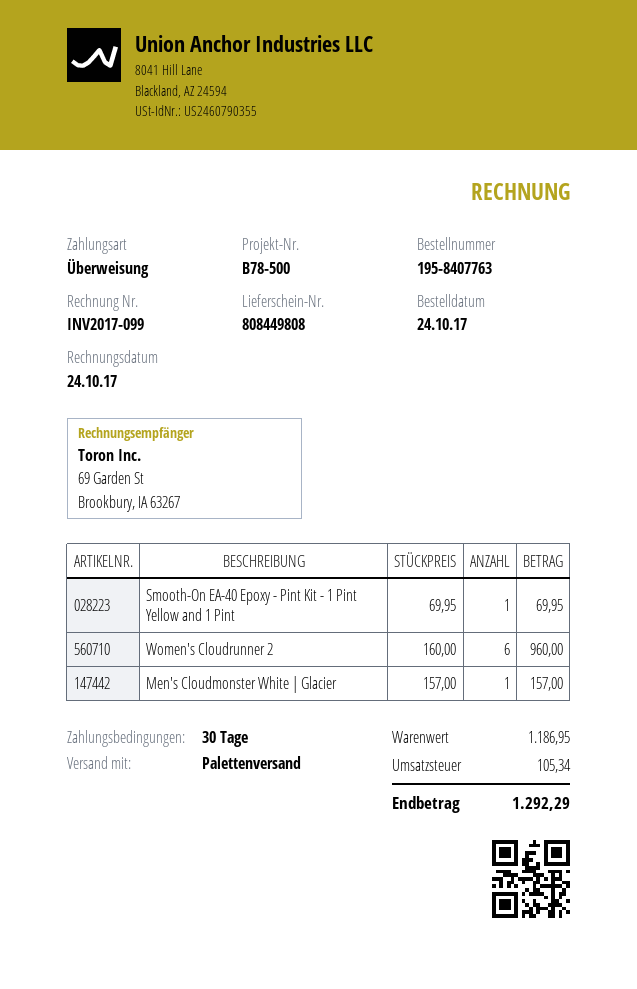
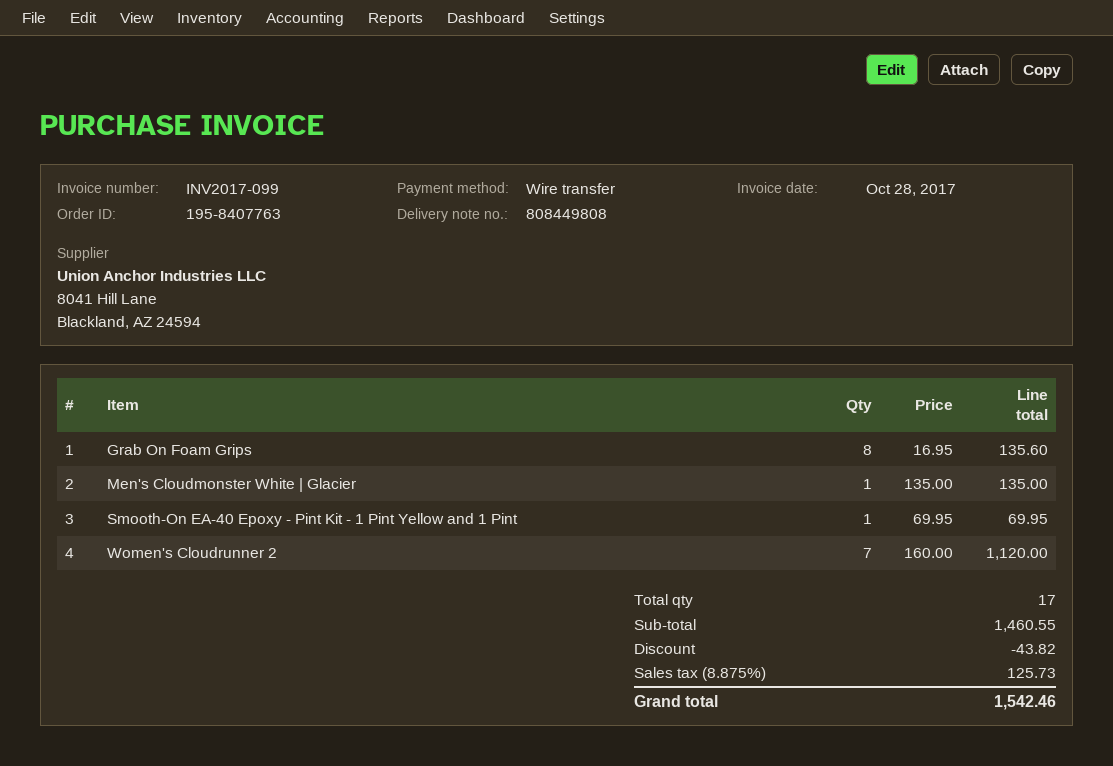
invoice date: 2017-10-24 -> 2017-10-28
Women's Cloudrunner 2: 6 x 160.00 = 960.00 -> 7 x 160.00 = 1120.00
Men's Cloudmonster White | Glacier: 1 x 157.00 = 157.00 -> 1 x 135.00 = 135.00
Grab On Foam Grips: none -> 8 x 16.95 = 135.60
subtotal: 1186.95 -> 1460.55
discount: none -> 43.82
tax: 105.34 -> 125.73
total: 1292.29 -> 1542.46

